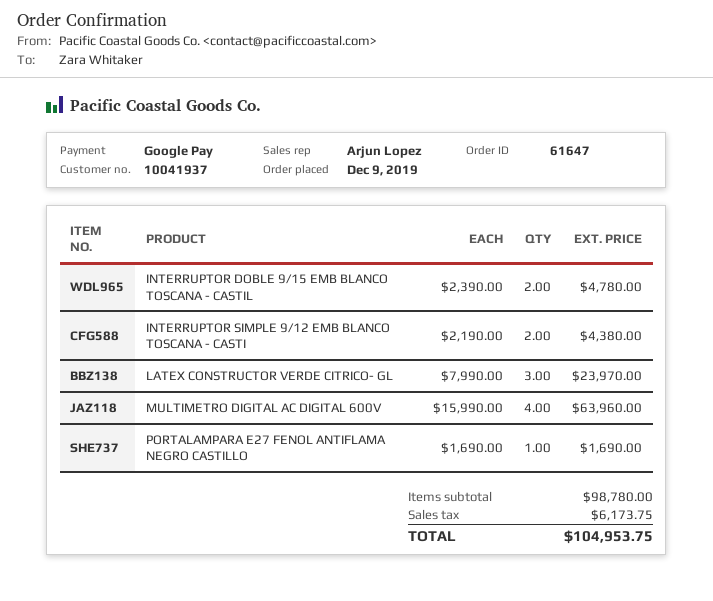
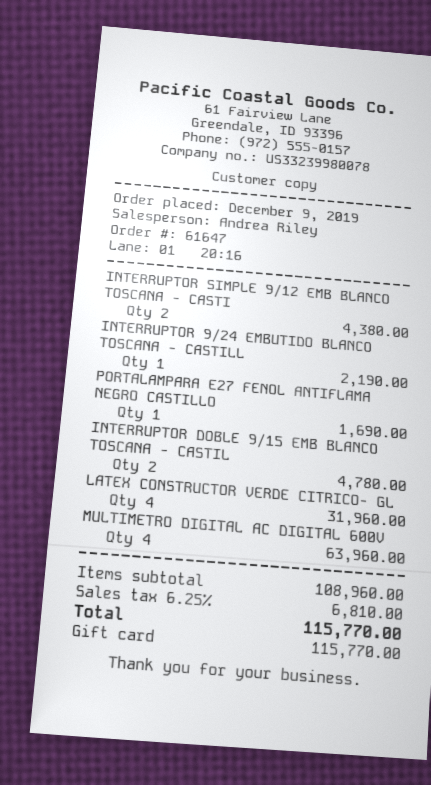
sales rep: Arjun Lopez -> Andrea Riley
payment method: Google Pay -> gift card
LATEX CONSTRUCTOR VERDE CITRICO- GL: 3 for 23970.00 -> 4 for 31960.00
INTERRUPTOR 9/24 EMBUTIDO BLANCO TOSCANA - CASTILL: none -> 1 for 2190.00
subtotal: 98780.00 -> 108960.00
tax: 6173.75 -> 6810.00
total: 104953.75 -> 115770.00

